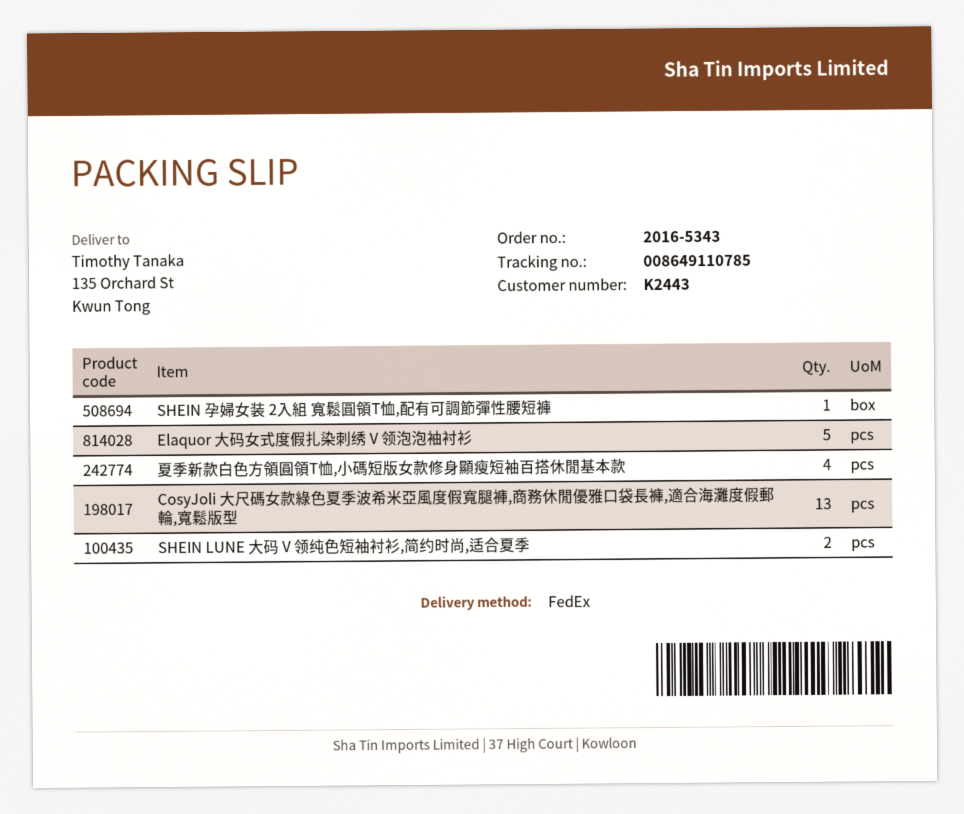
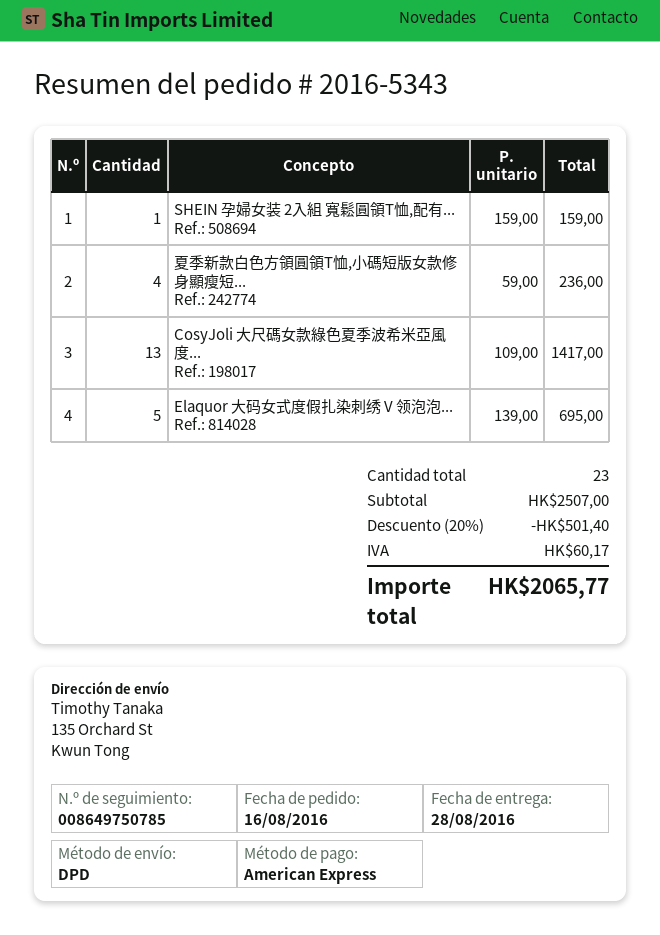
shipping method: FedEx -> DPD
tracking number: 008649110785 -> 008649750785
SHEIN LUNE 大码 V 领纯色短袖衬衫,简约时尚,适合夏季: 2 -> none

